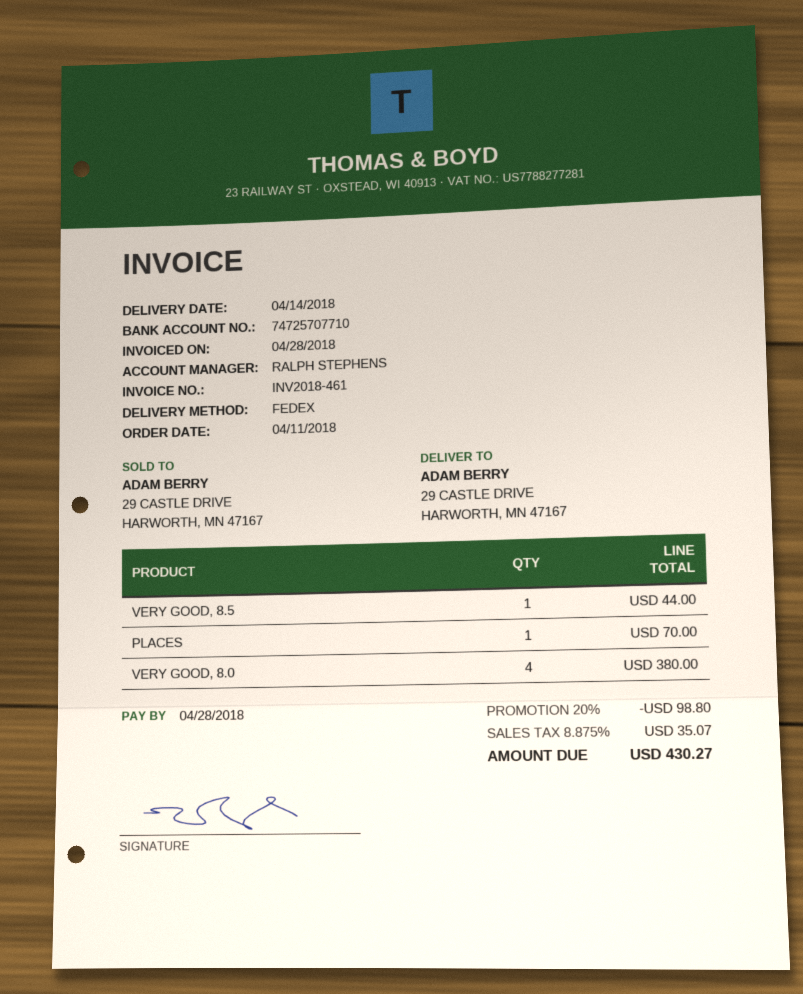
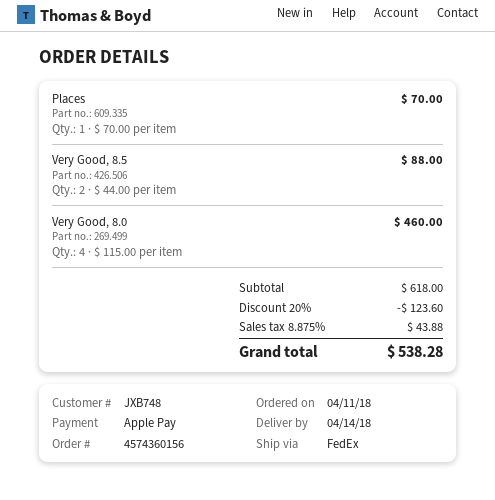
VERY GOOD, 8.5: 1 for 44.00 -> 2 for 88.00
VERY GOOD, 8.0: 4 for 380.00 -> 4 for 460.00
discount: 20% = 98.80 -> 20% = 123.60
tax: 8.875% = 35.07 -> 8.875% = 43.88
total: 430.27 -> 538.28

